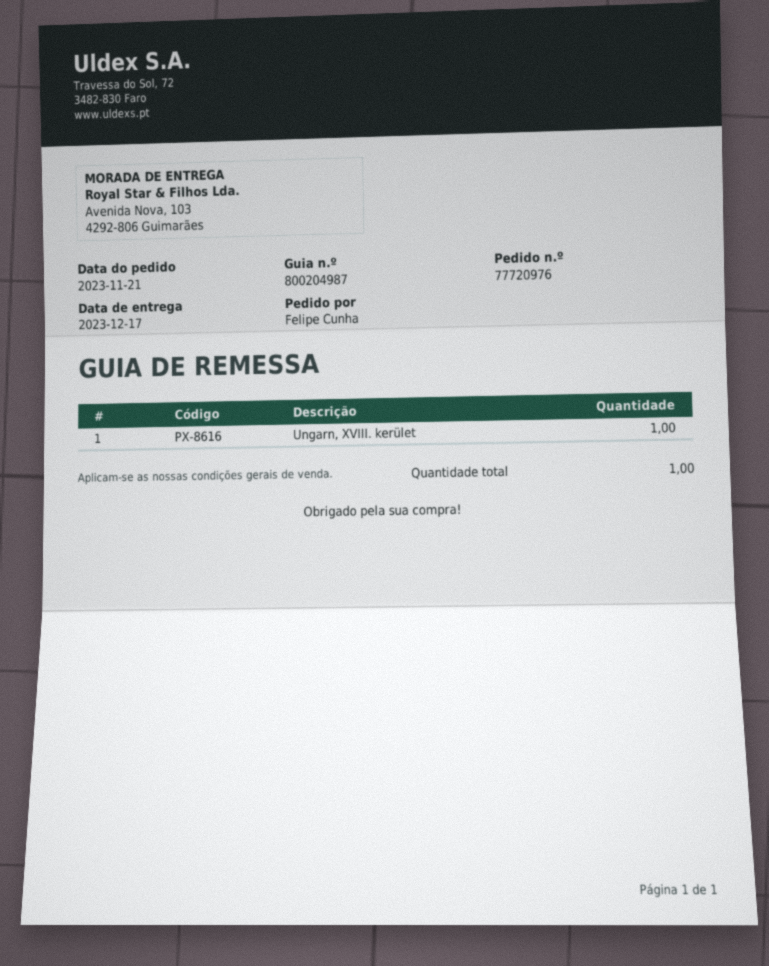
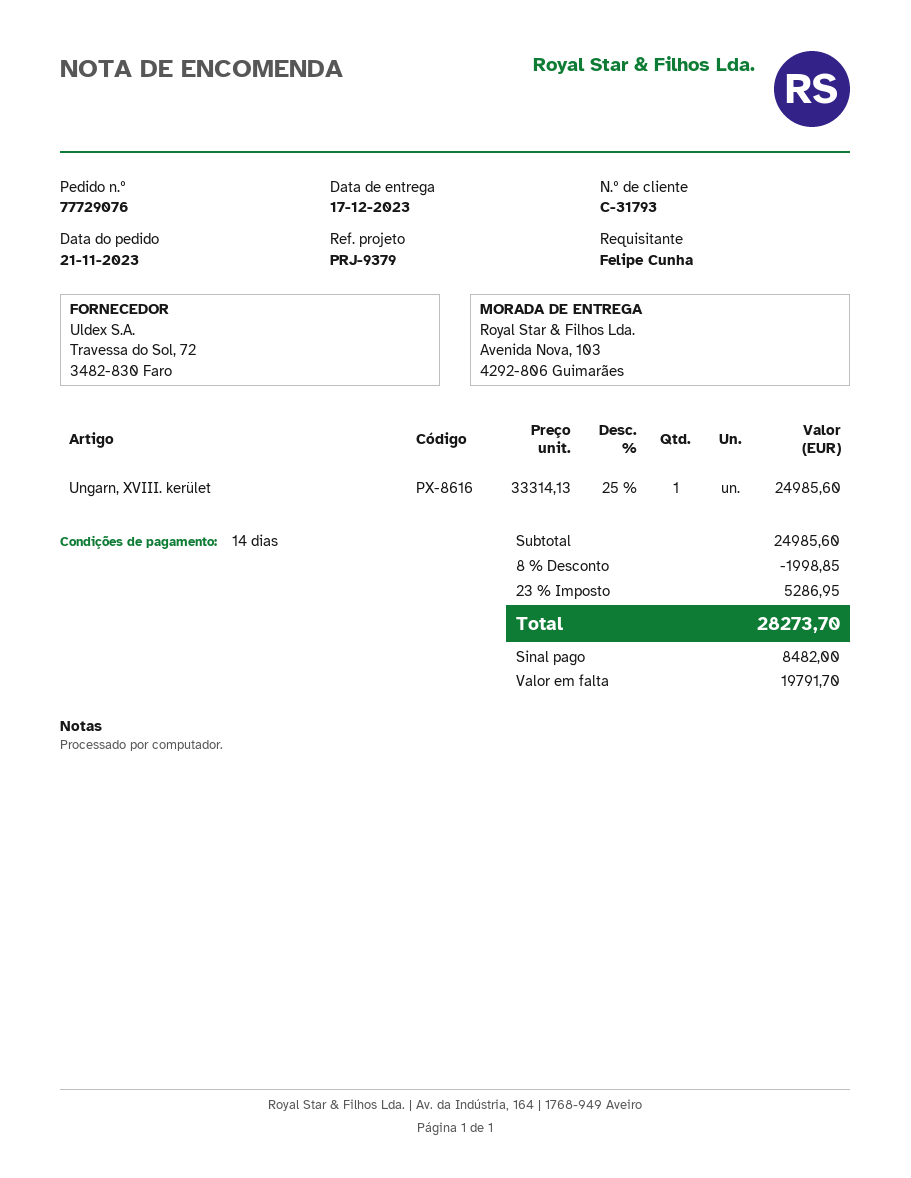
order number: 77720976 -> 77729076

